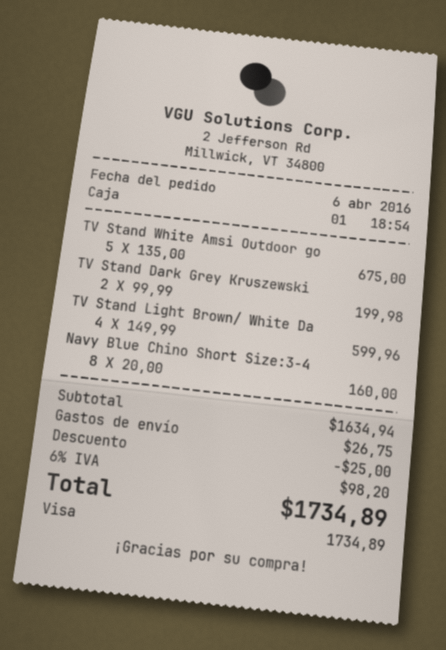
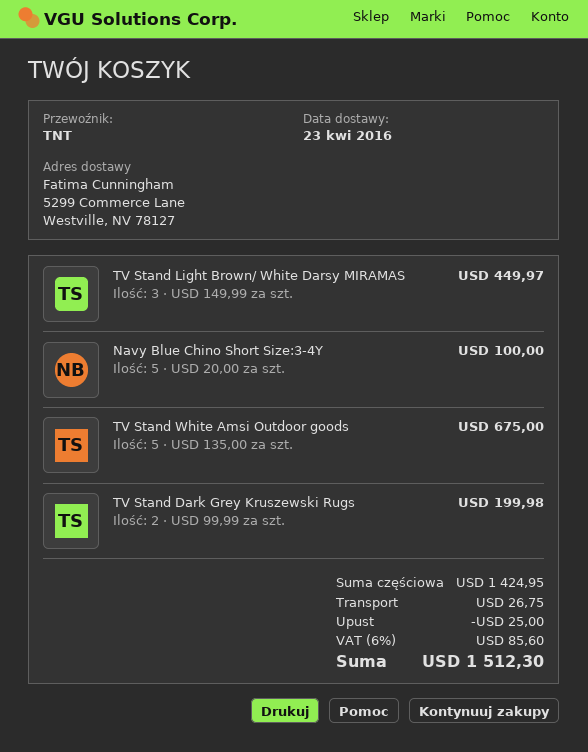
TV Stand Light Brown/ White Da: 4 x 149.99 = 599.96 -> 3 x 149.99 = 449.97
Navy Blue Chino Short Size:3-4: 8 x 20.00 = 160.00 -> 5 x 20.00 = 100.00
subtotal: 1634.94 -> 1424.95
tax: 6% = 98.20 -> 6% = 85.60
total: 1734.89 -> 1512.30

